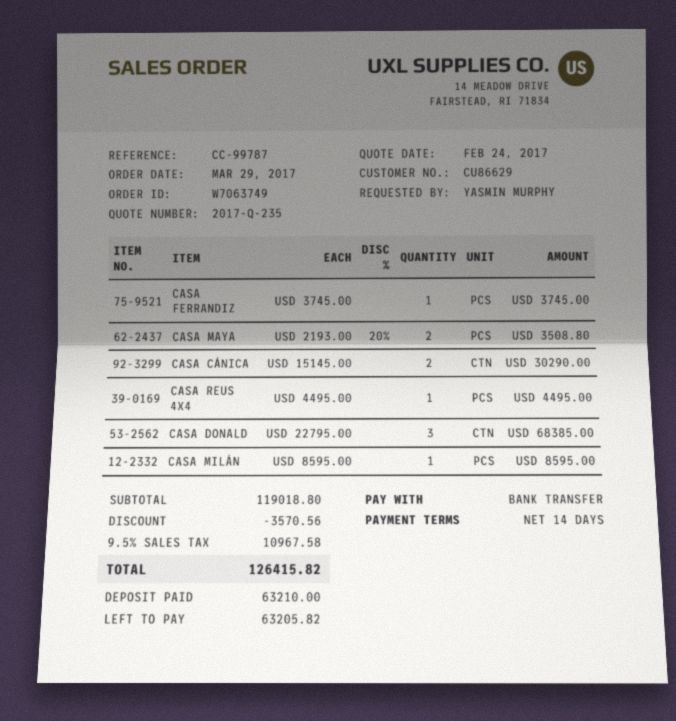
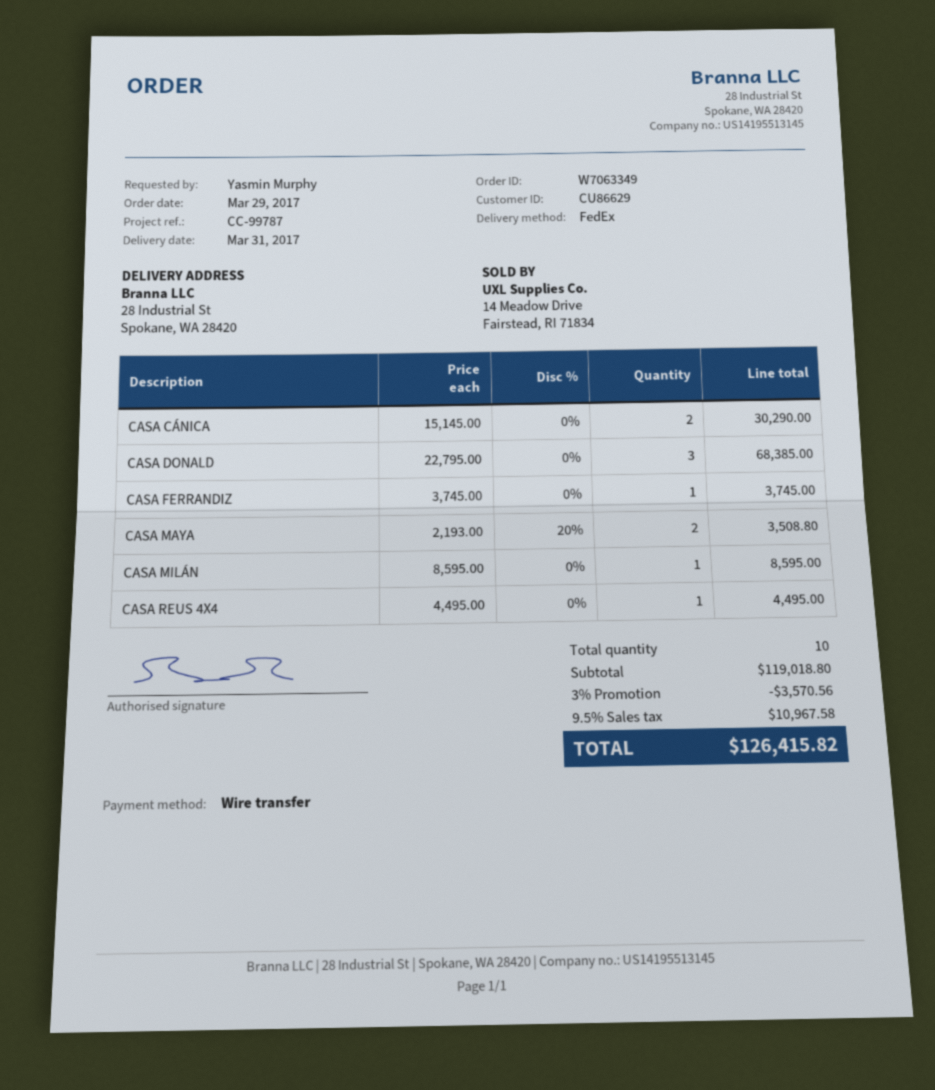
order number: W7063749 -> W7063349

